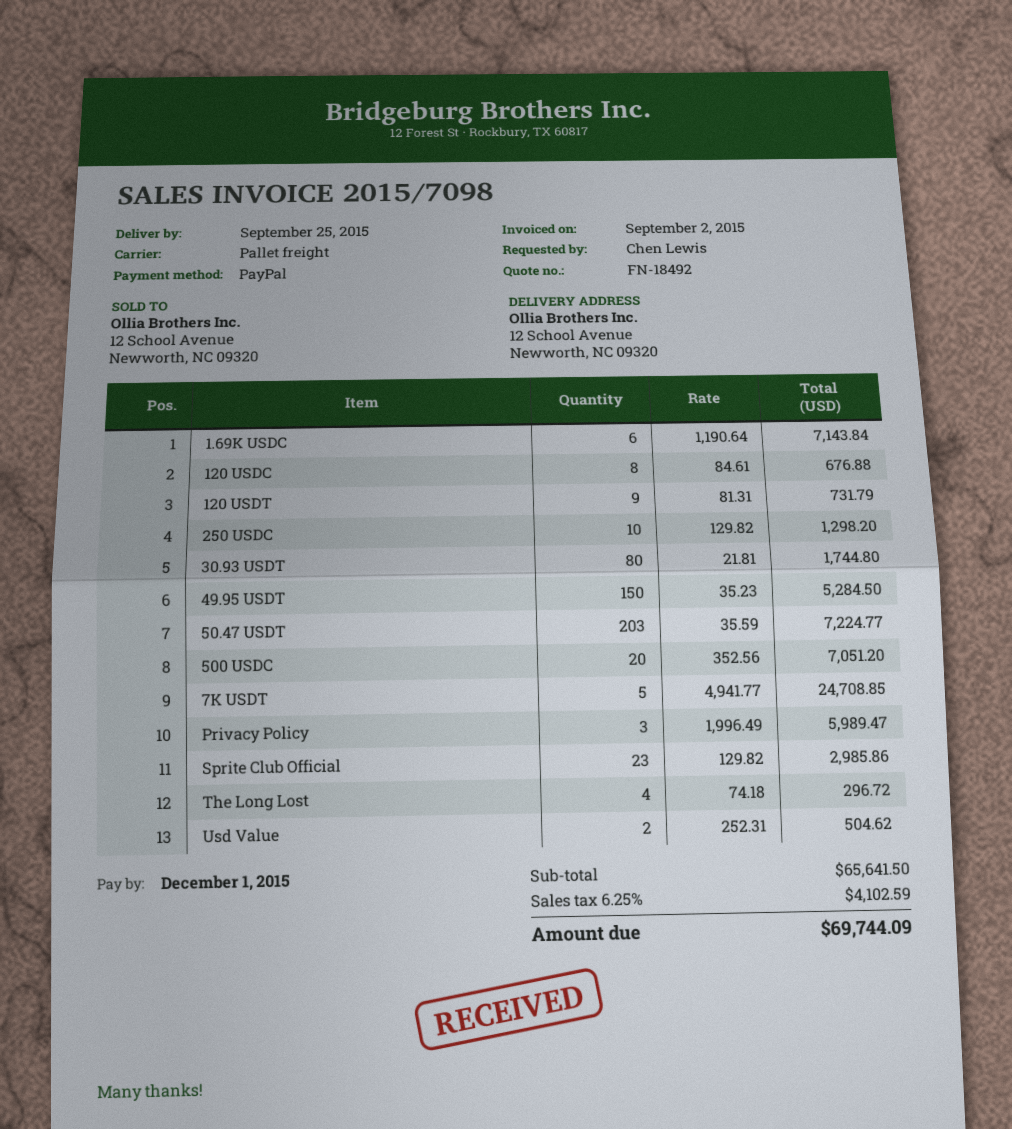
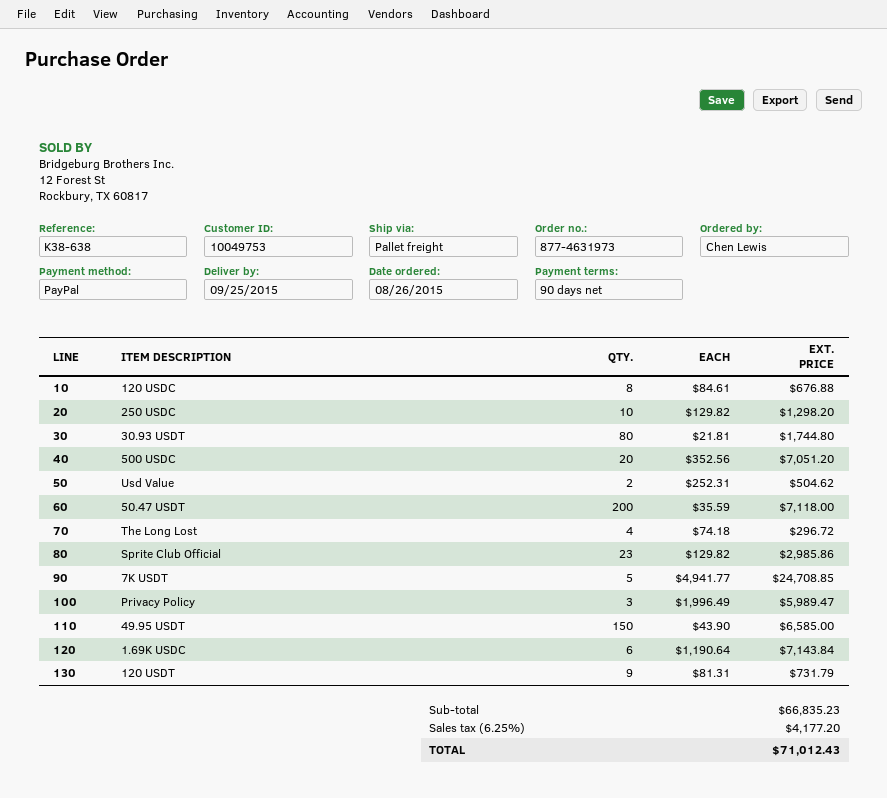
49.95 USDT: 150 x 35.23 = 5284.50 -> 150 x 43.90 = 6585.00
50.47 USDT: 203 x 35.59 = 7224.77 -> 200 x 35.59 = 7118.00
subtotal: 65641.50 -> 66835.23
tax: 6.25% = 4102.59 -> 6.25% = 4177.20
total: 69744.09 -> 71012.43

